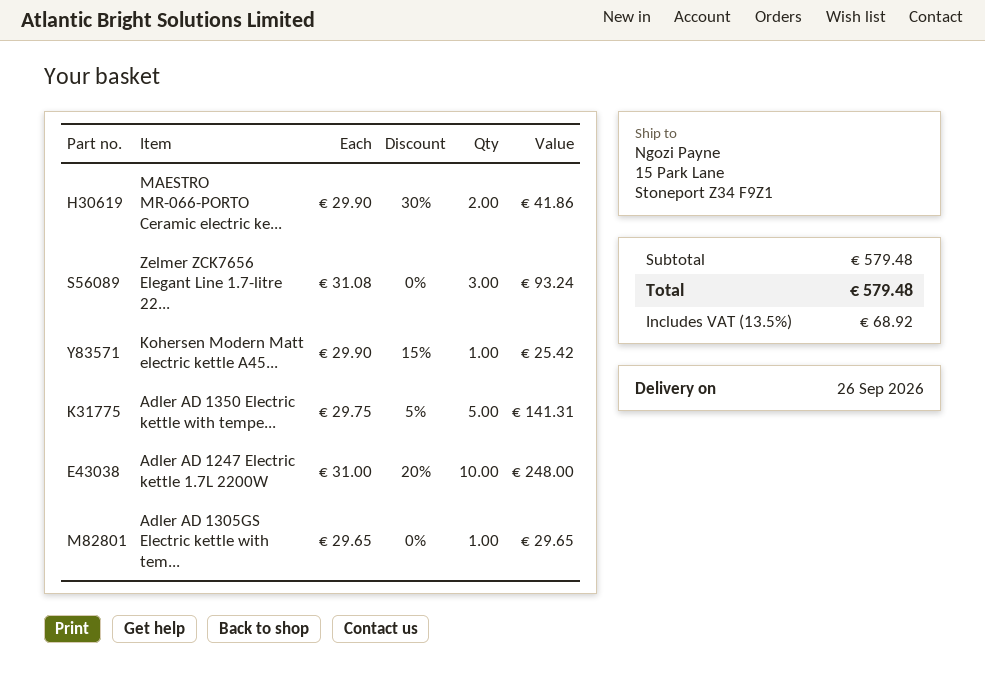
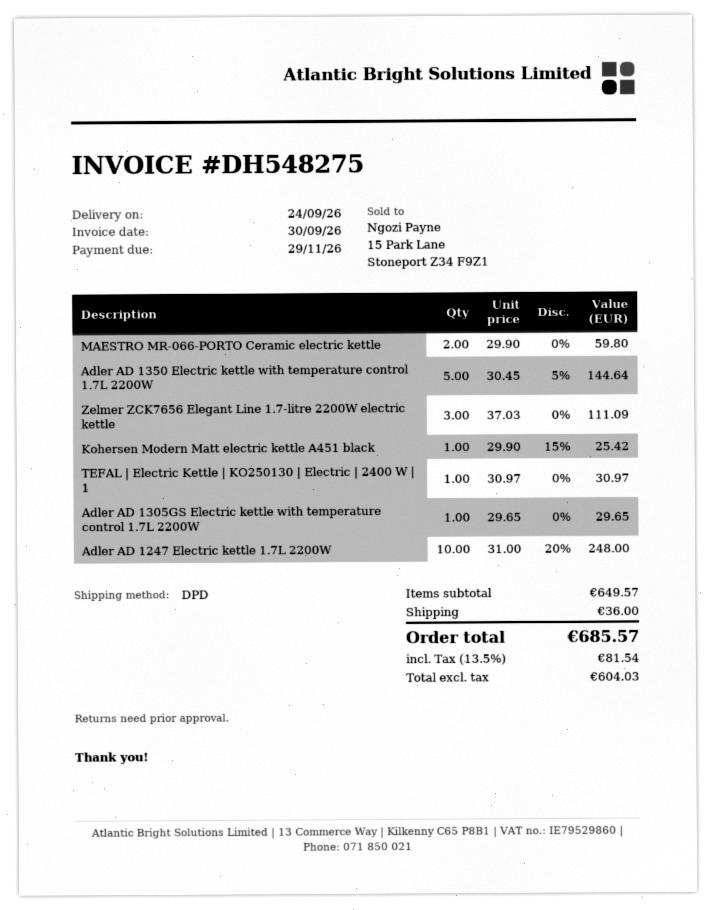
delivery date: 2026-09-26 -> 2026-09-24
MAESTRO MR-066-PORTO Ceramic electric ke...: 2 x 29.90 - 30% = 41.86 -> 2 x 29.90 = 59.80
Zelmer ZCK7656 Elegant Line 1.7-litre 22...: 3 x 31.08 = 93.24 -> 3 x 37.03 = 111.09
Adler AD 1350 Electric kettle with tempe...: 5 x 29.75 - 5% = 141.31 -> 5 x 30.45 - 5% = 144.64
TEFAL | Electric Kettle | KO250130 | Electric | 2400 W | 1: none -> 1 x 30.97 = 30.97
subtotal: 579.48 -> 649.57
shipping: none -> 36.00
tax: 13.5% = 68.92 -> 13.5% = 81.54
total: 579.48 -> 685.57

